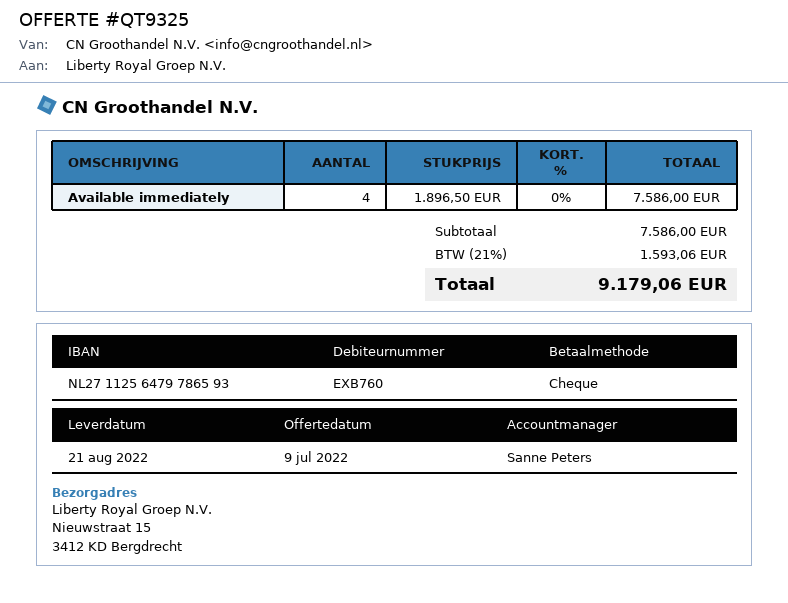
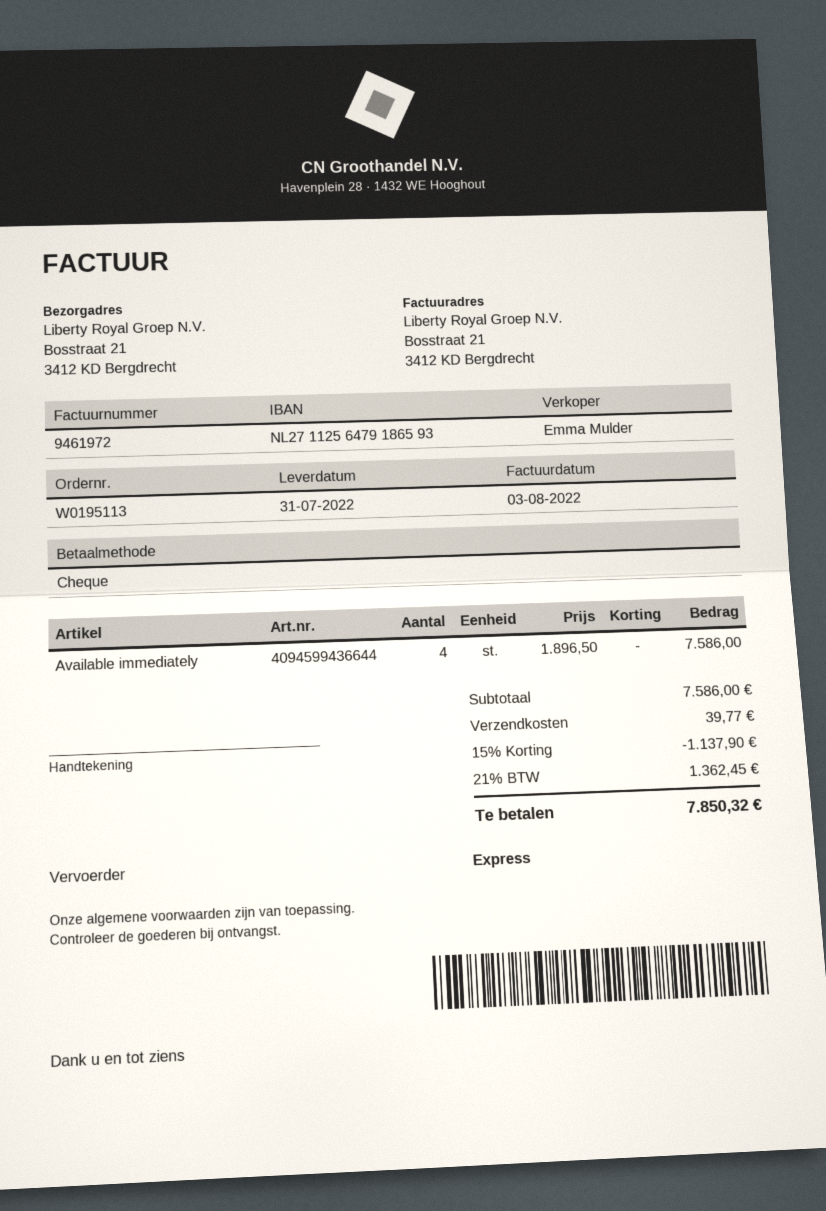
delivery date: 2022-08-21 -> 2022-07-31
sales rep: Sanne Peters -> Emma Mulder
bank account: NL2711256479786593 -> NL2711256479186593
ship to: Nieuwstraat 15, 3412 KD Bergdrecht -> Bosstraat 21, 3412 KD Bergdrecht
discount: none -> 15% = 1137.90
shipping: none -> 39.77
tax: 21% = 1593.06 -> 21% = 1362.45
total: 9179.06 -> 7850.32

